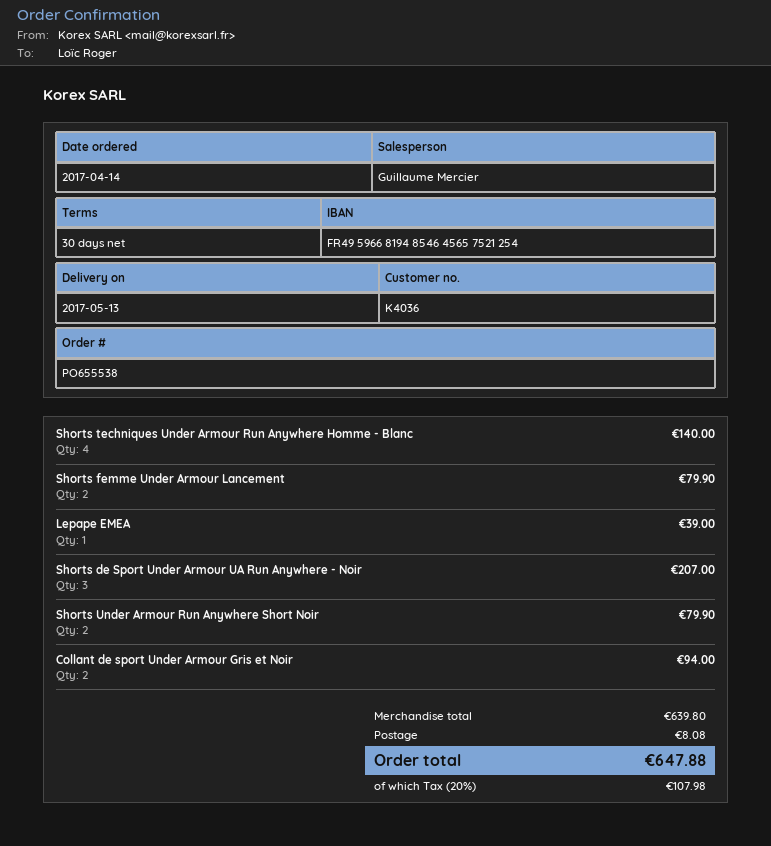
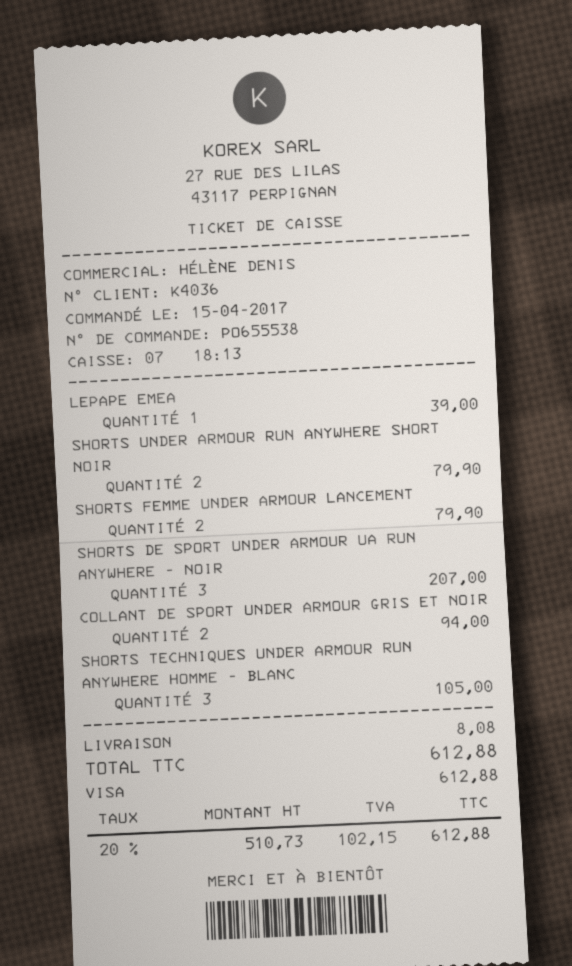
order date: 2017-04-14 -> 2017-04-15
sales rep: Guillaume Mercier -> HÉLÈNE DENIS
Shorts techniques Under Armour Run Anywhere Homme - Blanc: 4 for 140.00 -> 3 for 105.00
tax: 20% = 107.98 -> 20% = 102.15
total: 647.88 -> 612.88

